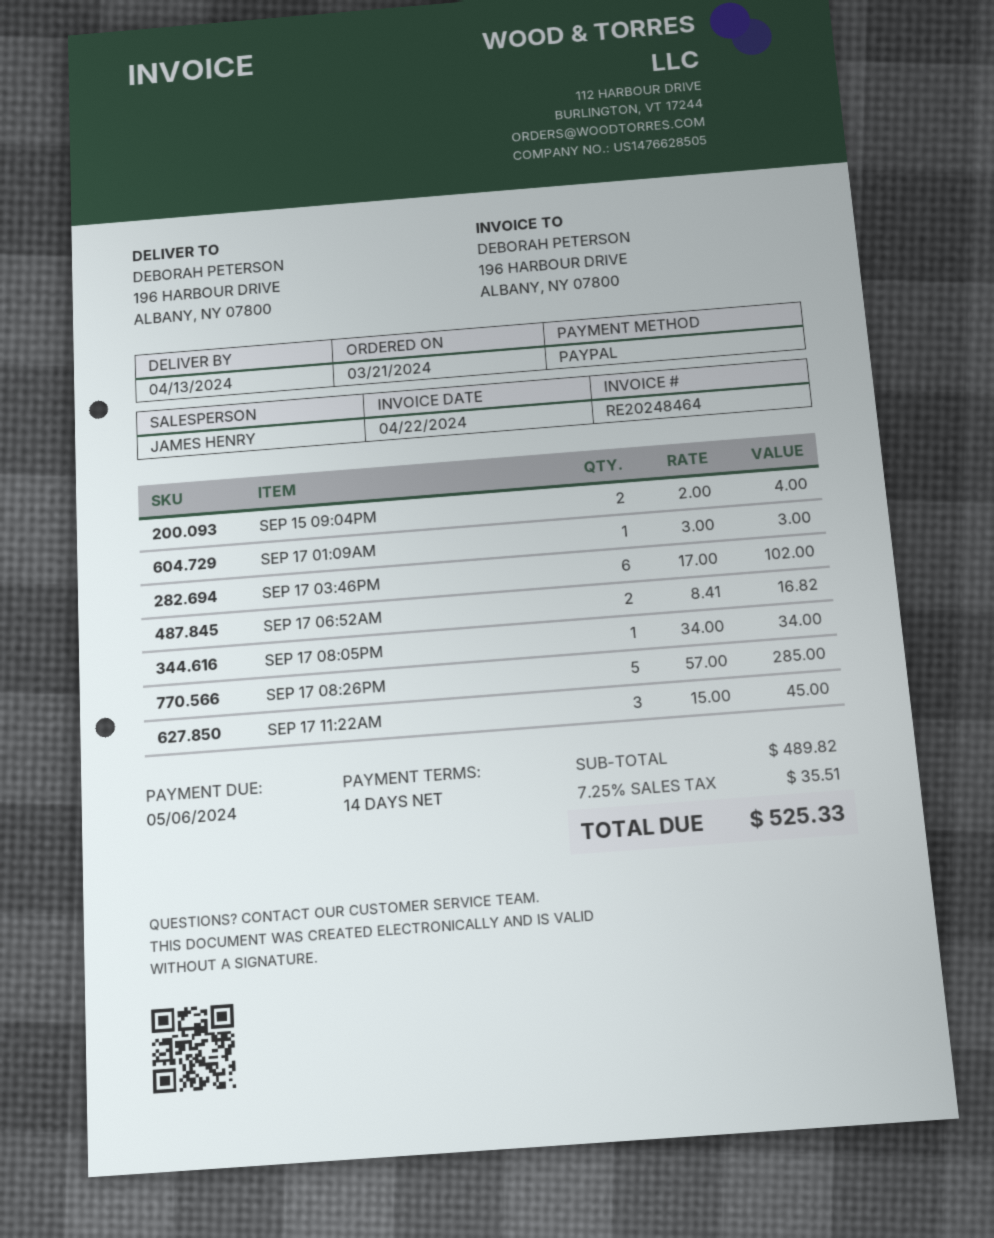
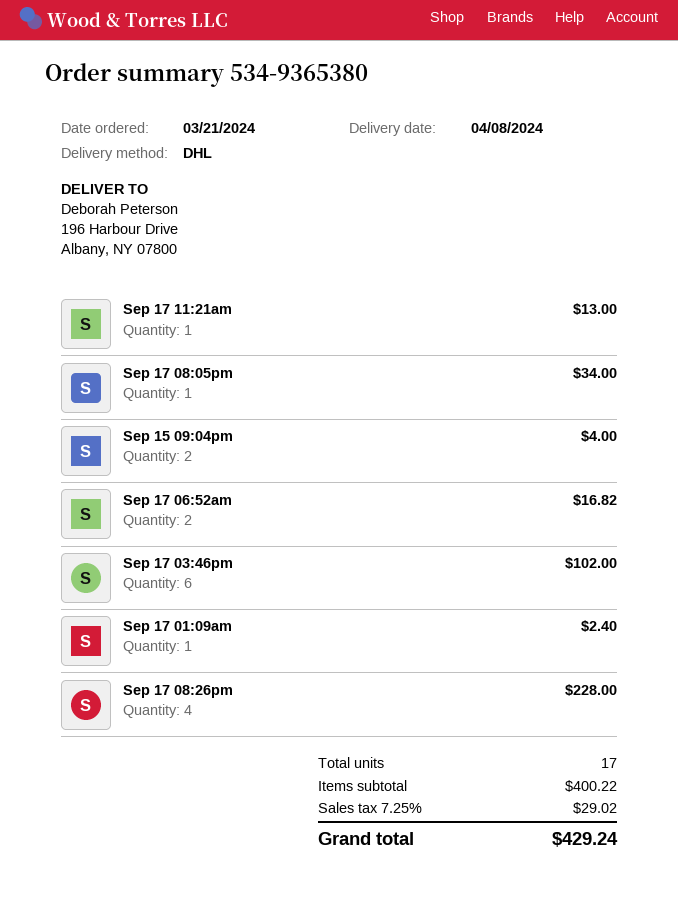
delivery date: 2024-04-13 -> 2024-04-08
SEP 17 01:09AM: 1 for 3.00 -> 1 for 2.40
SEP 17 08:26PM: 5 for 285.00 -> 4 for 228.00
SEP 17 11:22AM: 3 for 45.00 -> none
Sep 17 11:21am: none -> 1 for 13.00
subtotal: 489.82 -> 400.22
tax: 7.25% = 35.51 -> 7.25% = 29.02
total: 525.33 -> 429.24

